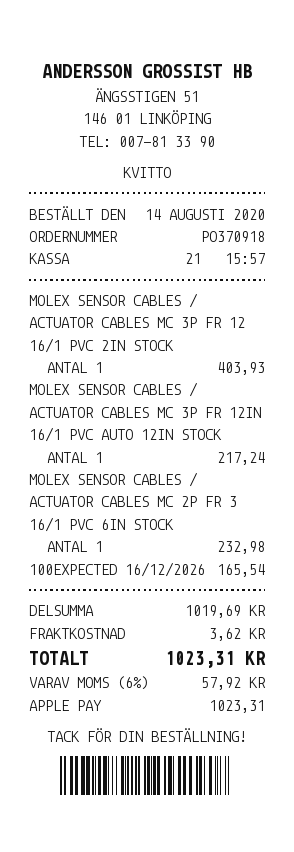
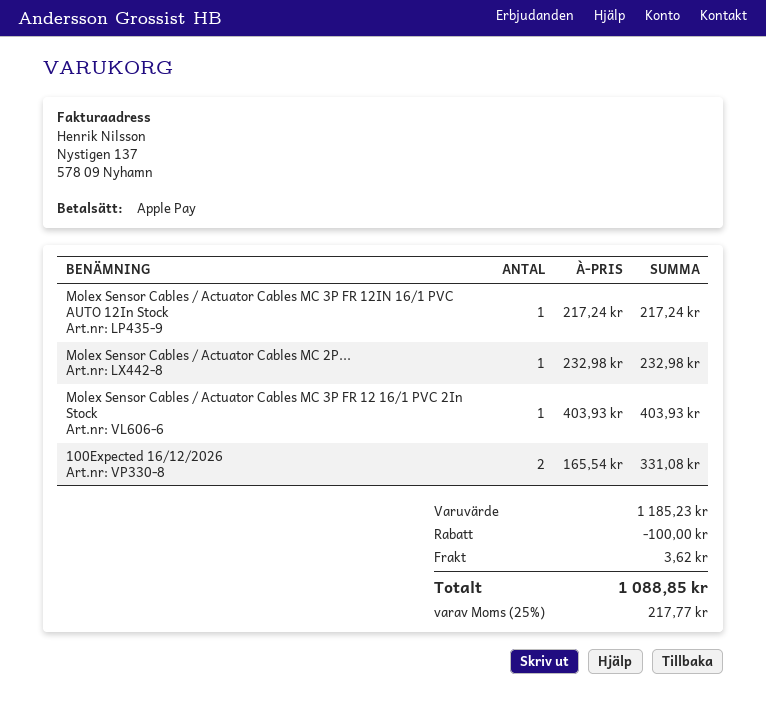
100EXPECTED 16/12/2026: 1 for 165.54 -> 2 for 331.08
subtotal: 1019.69 -> 1185.23
discount: none -> 100.00
tax: 6% = 57.92 -> 25% = 217.77
total: 1023.31 -> 1088.85

